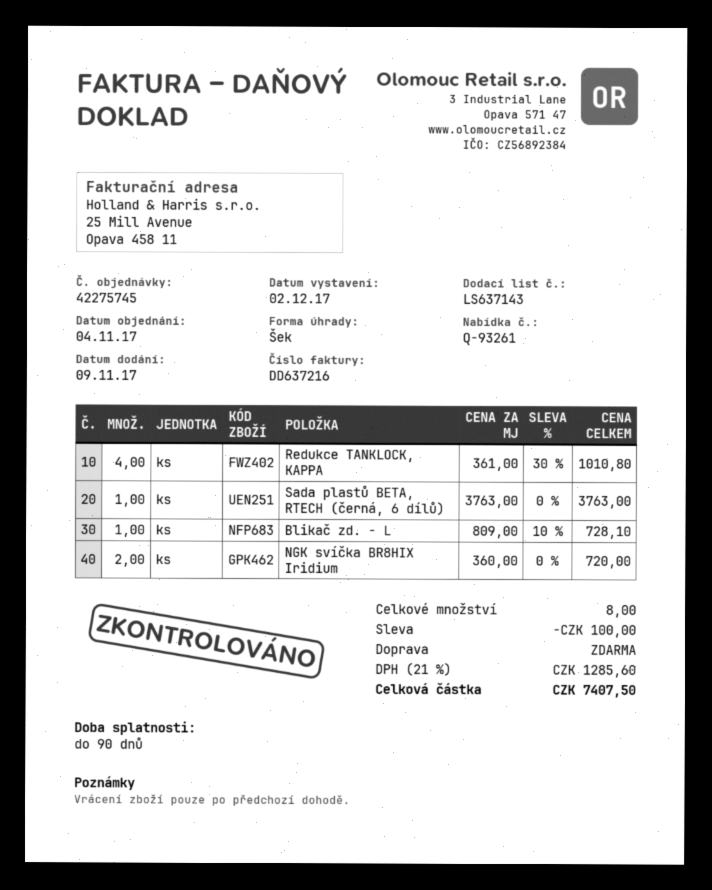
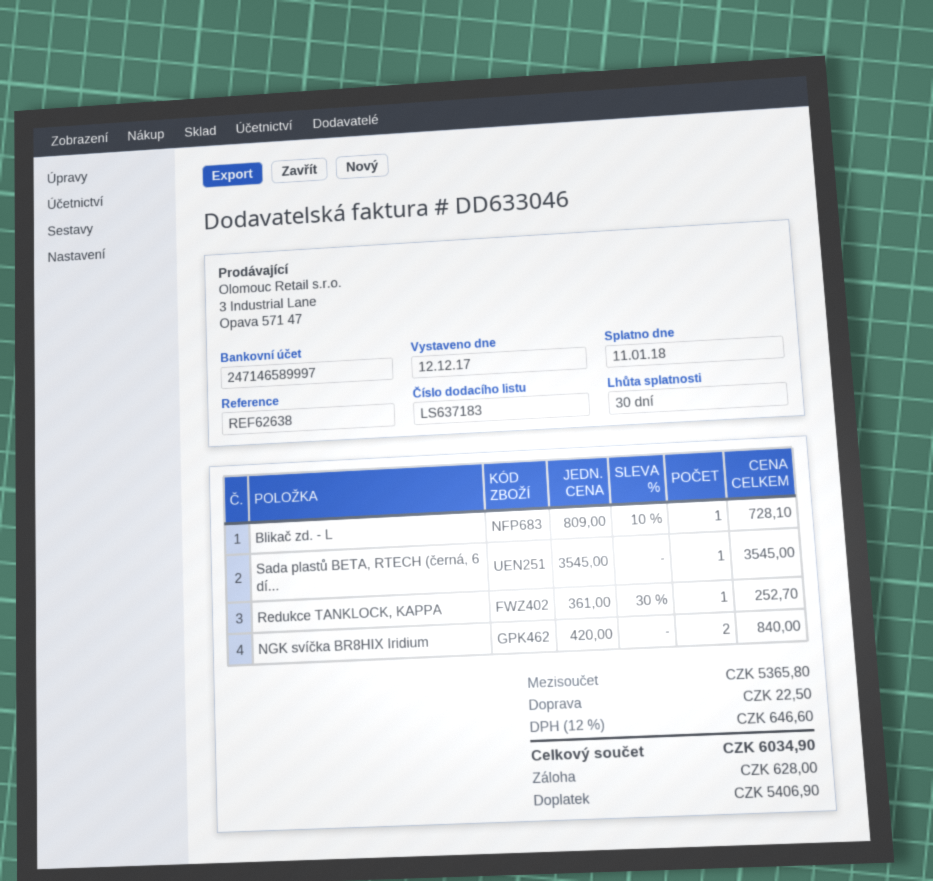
delivery note number: LS637143 -> LS637183
invoice number: DD637216 -> DD633046
invoice date: 2017-12-02 -> 2017-12-12
payment terms: 90 days -> 30 days
Redukce TANKLOCK, KAPPA: 4 x 361.00 - 30% = 1010.80 -> 1 x 361.00 - 30% = 252.70
Sada plastů BETA, RTECH (černá, 6 dílů): 1 x 3763.00 = 3763.00 -> 1 x 3545.00 = 3545.00
NGK svíčka BR8HIX Iridium: 2 x 360.00 = 720.00 -> 2 x 420.00 = 840.00
discount: 100.00 -> none
shipping: 0.00 -> 22.50
tax: 21% = 1285.60 -> 12% = 646.60
total: 7407.50 -> 6034.90

